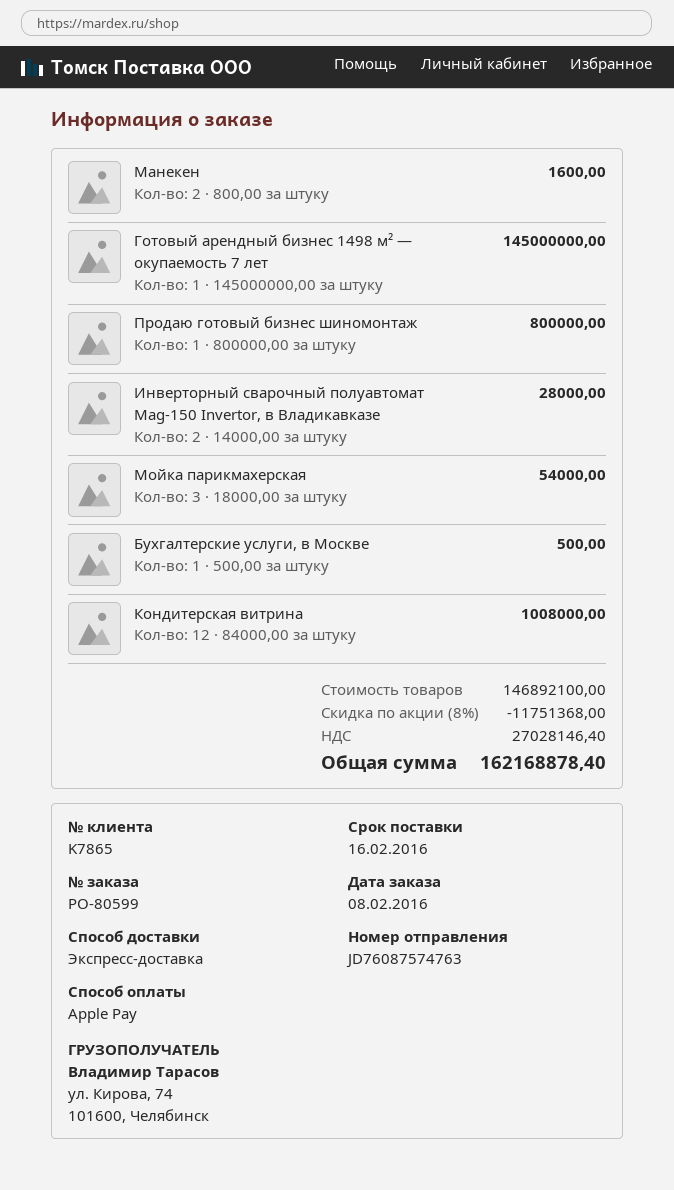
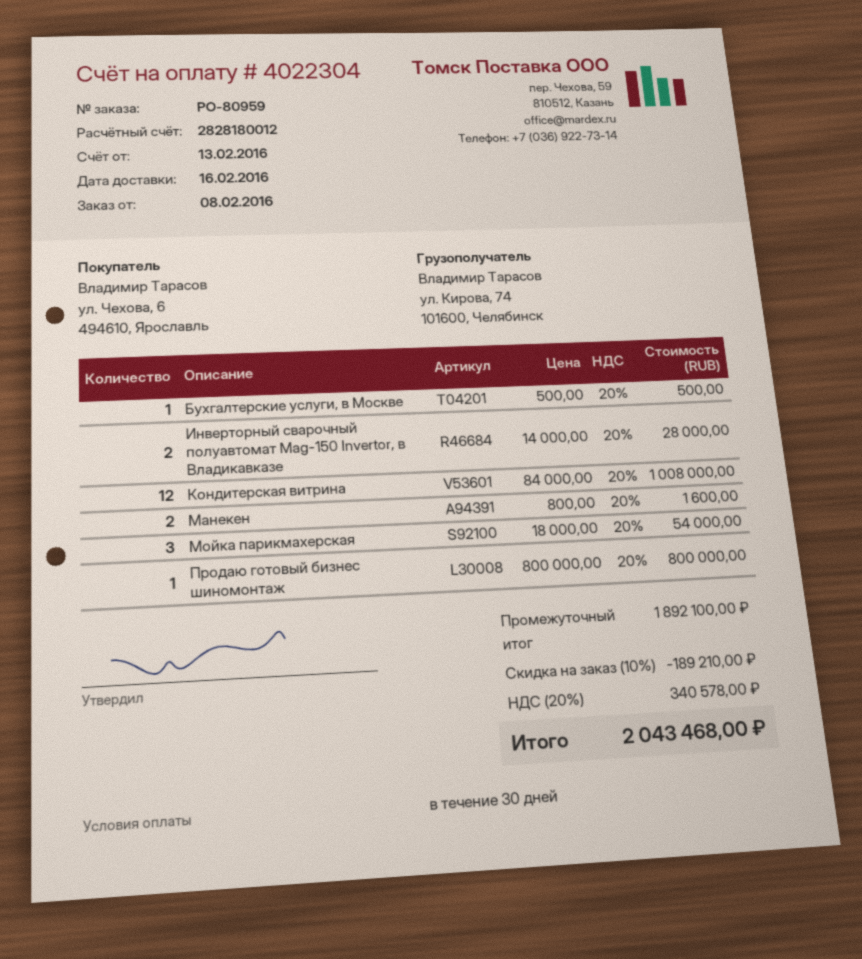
order number: PO-80599 -> PO-80959
Готовый арендный бизнес 1498 м² — окупаемость 7 лет: 1 x 145000000.00 = 145000000.00 -> none
subtotal: 146892100.00 -> 1892100.00
discount: 8% = 11751368.00 -> 10% = 189210.00
tax: 27028146.40 -> 340578.00
total: 162168878.40 -> 2043468.00

